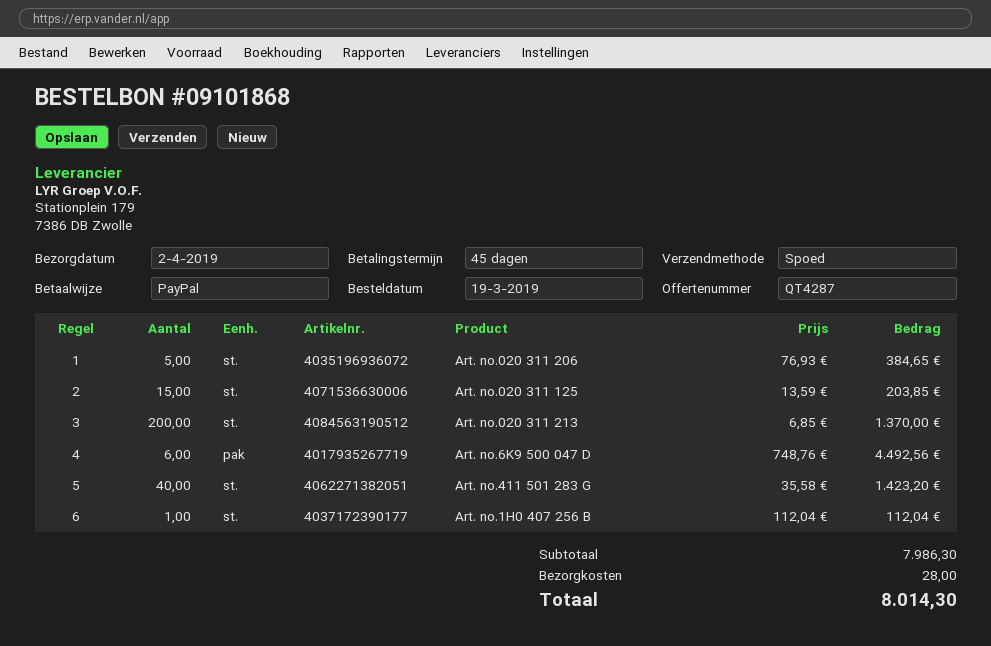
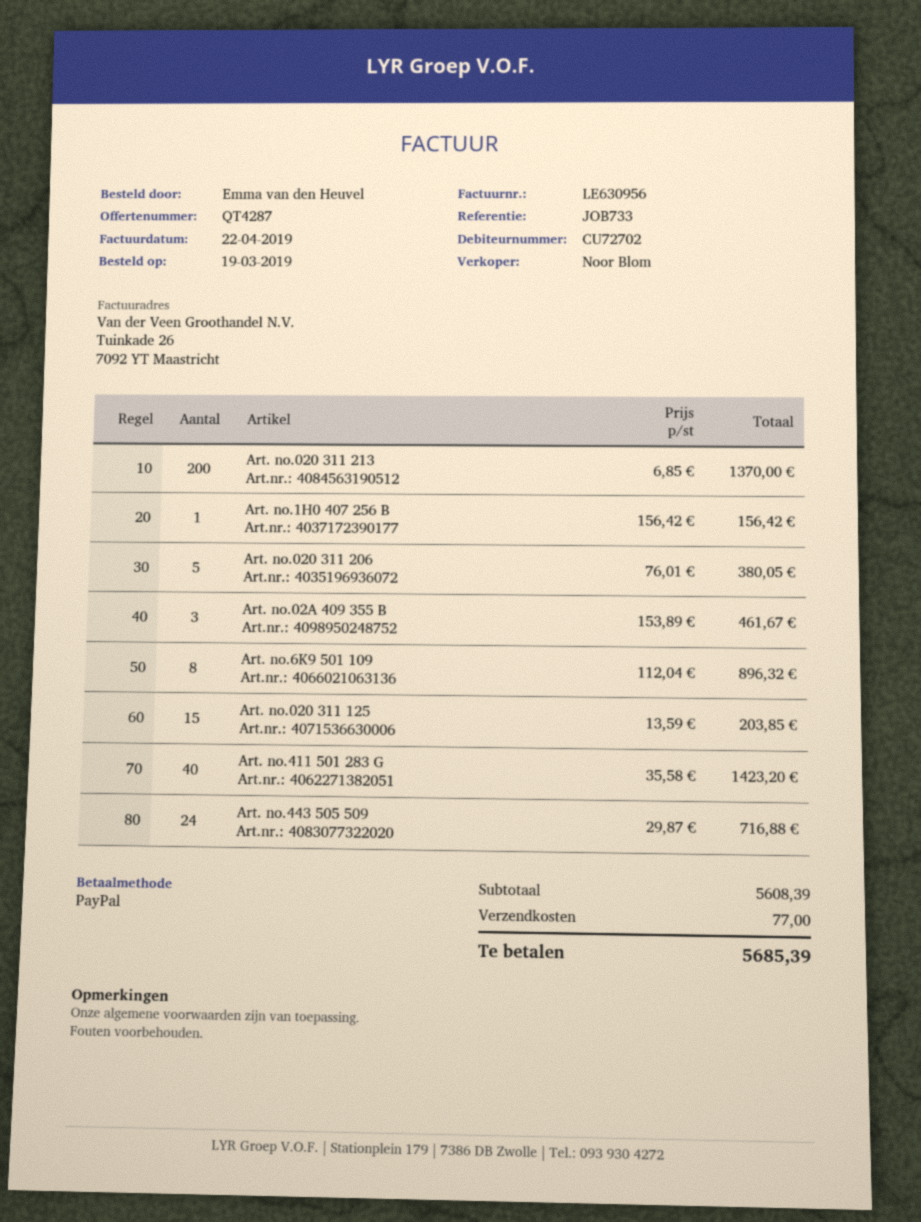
Art. no.020 311 206: 5 x 76.93 = 384.65 -> 5 x 76.01 = 380.05
Art. no.6K9 500 047 D: 6 x 748.76 = 4492.56 -> none
Art. no.1H0 407 256 B: 1 x 112.04 = 112.04 -> 1 x 156.42 = 156.42
Art. no.02A 409 355 B: none -> 3 x 153.89 = 461.67
Art. no.6K9 501 109: none -> 8 x 112.04 = 896.32
Art. no.443 505 509: none -> 24 x 29.87 = 716.88
subtotal: 7986.30 -> 5608.39
shipping: 28.00 -> 77.00
total: 8014.30 -> 5685.39

